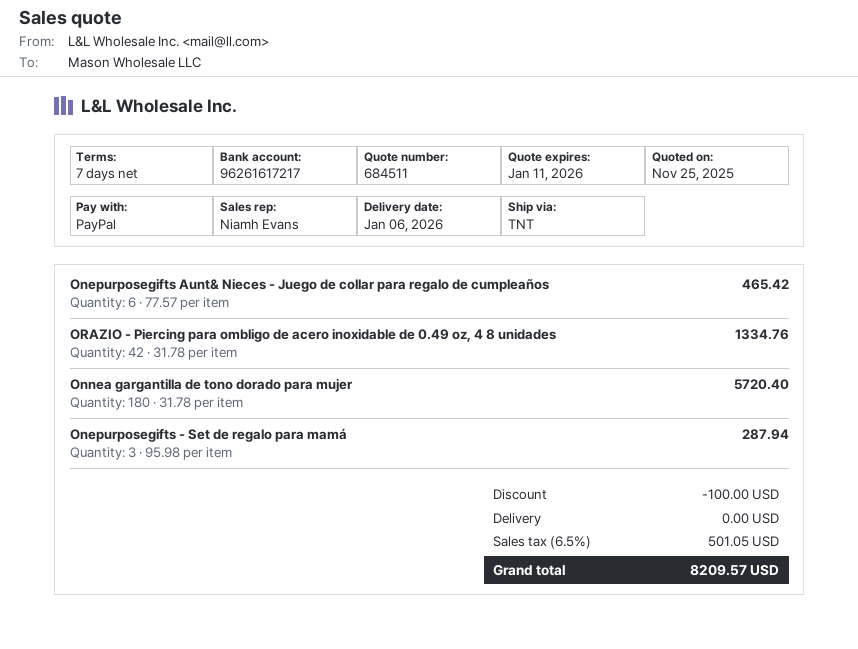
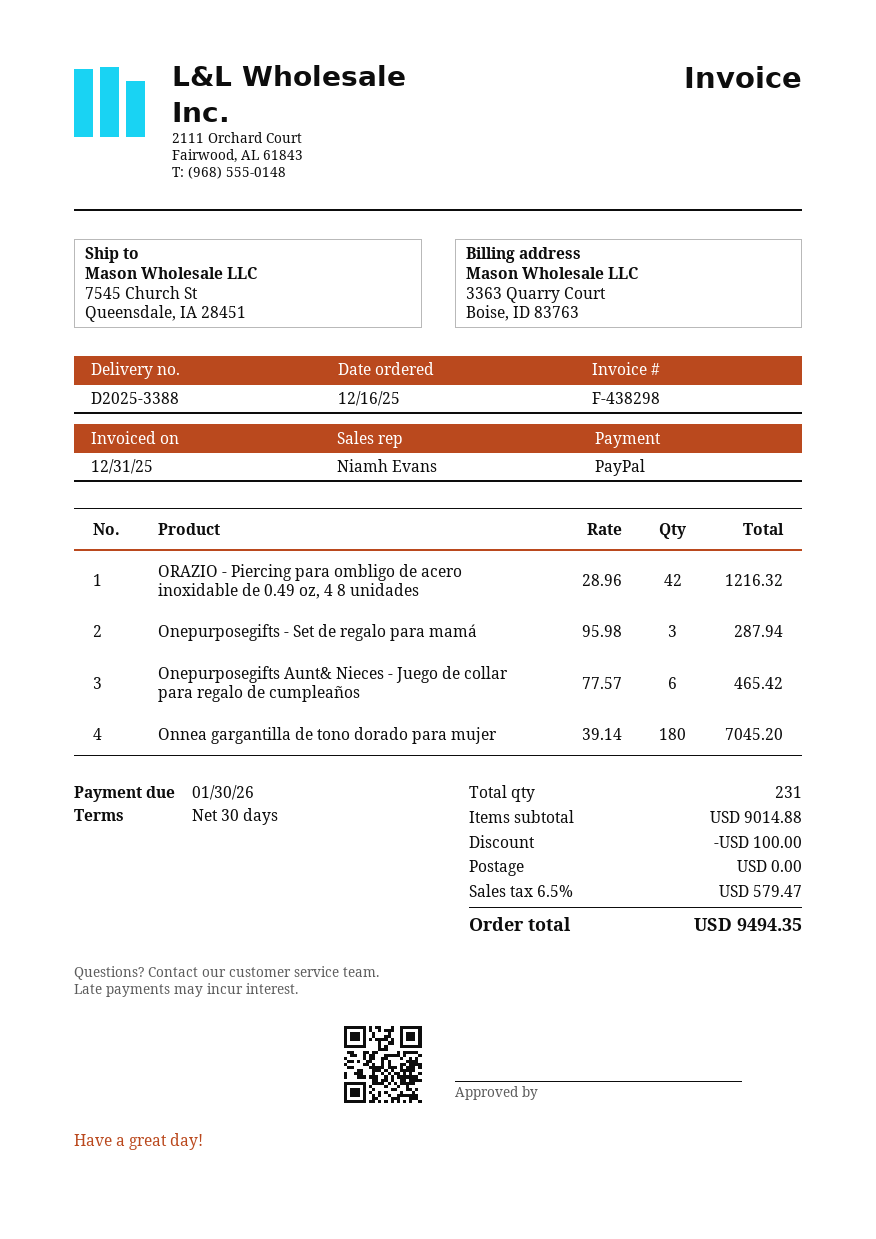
payment terms: 7 days -> 30 days
ORAZIO - Piercing para ombligo de acero inoxidable de 0.49 oz, 4 8 unidades: 42 x 31.78 = 1334.76 -> 42 x 28.96 = 1216.32
Onnea gargantilla de tono dorado para mujer: 180 x 31.78 = 5720.40 -> 180 x 39.14 = 7045.20
tax: 6.5% = 501.05 -> 6.5% = 579.47
total: 8209.57 -> 9494.35

